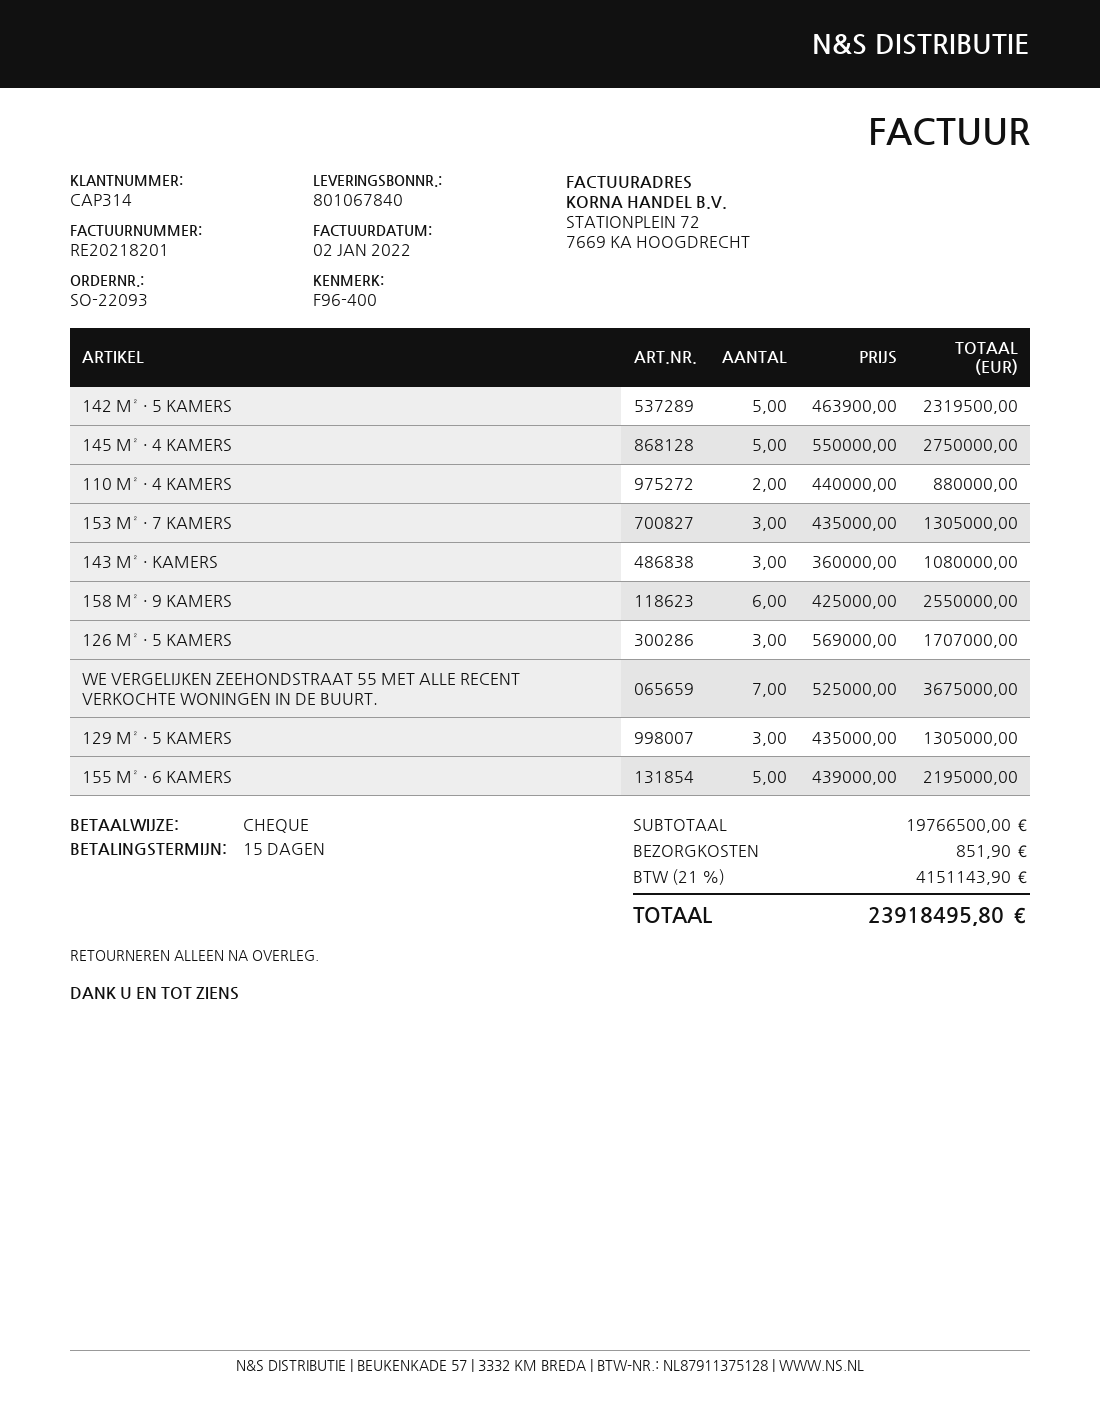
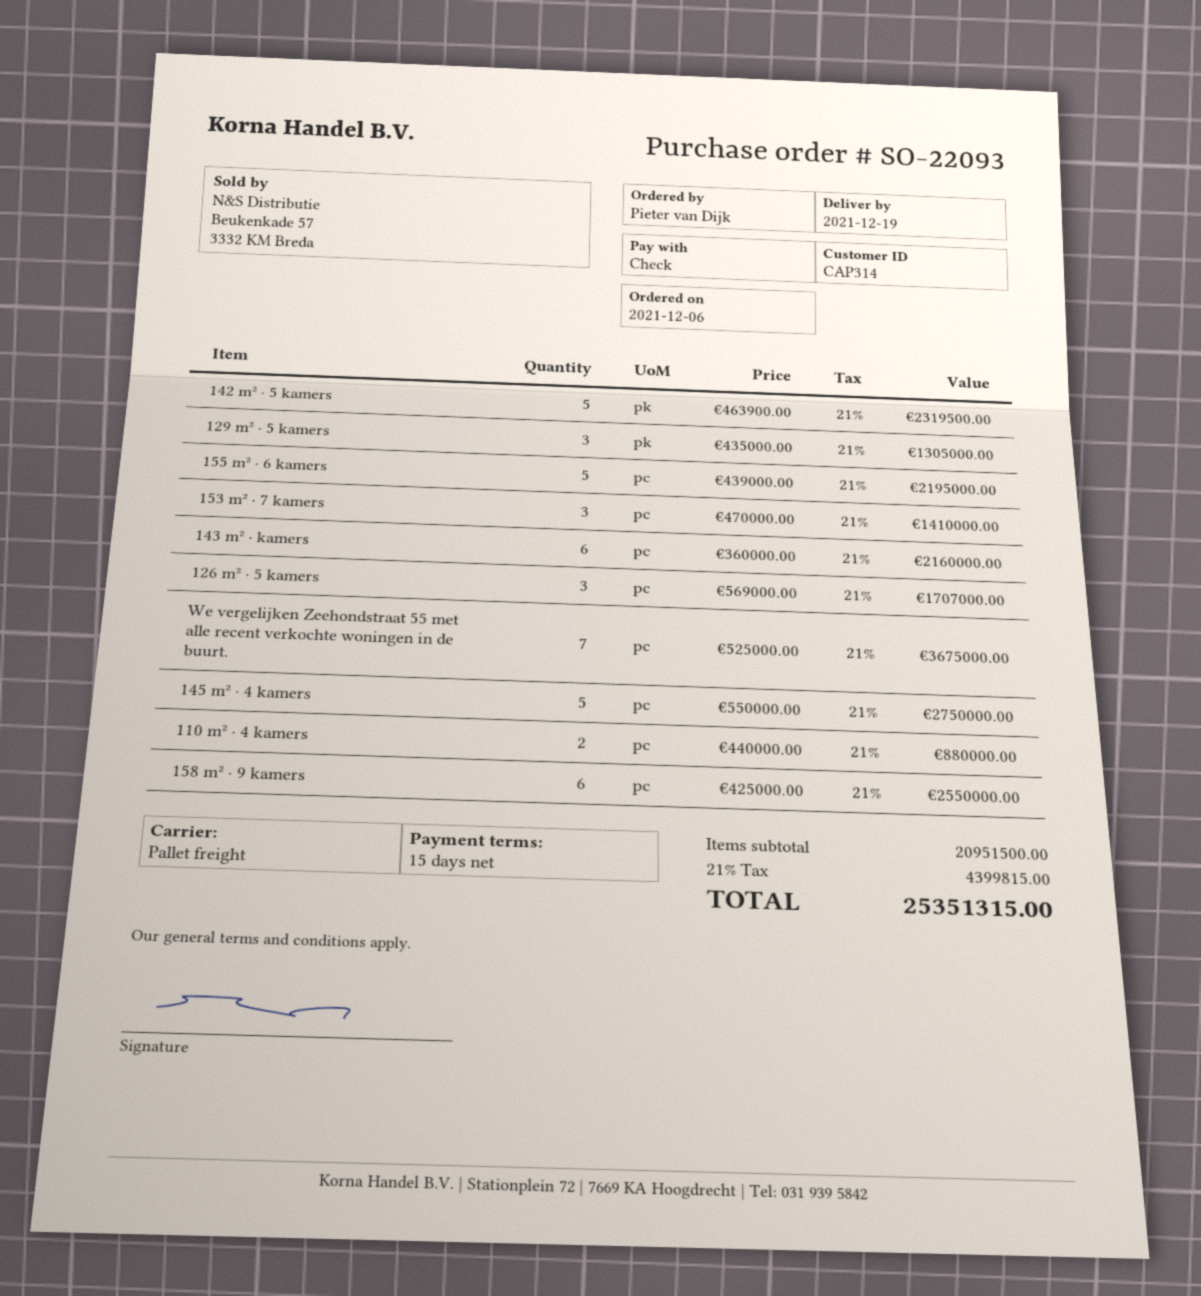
153 M² · 7 KAMERS: 3 x 435000.00 = 1305000.00 -> 3 x 470000.00 = 1410000.00
143 M² · KAMERS: 3 x 360000.00 = 1080000.00 -> 6 x 360000.00 = 2160000.00
subtotal: 19766500.00 -> 20951500.00
shipping: 851.90 -> none
tax: 21% = 4151143.90 -> 21% = 4399815.00
total: 23918495.80 -> 25351315.00

